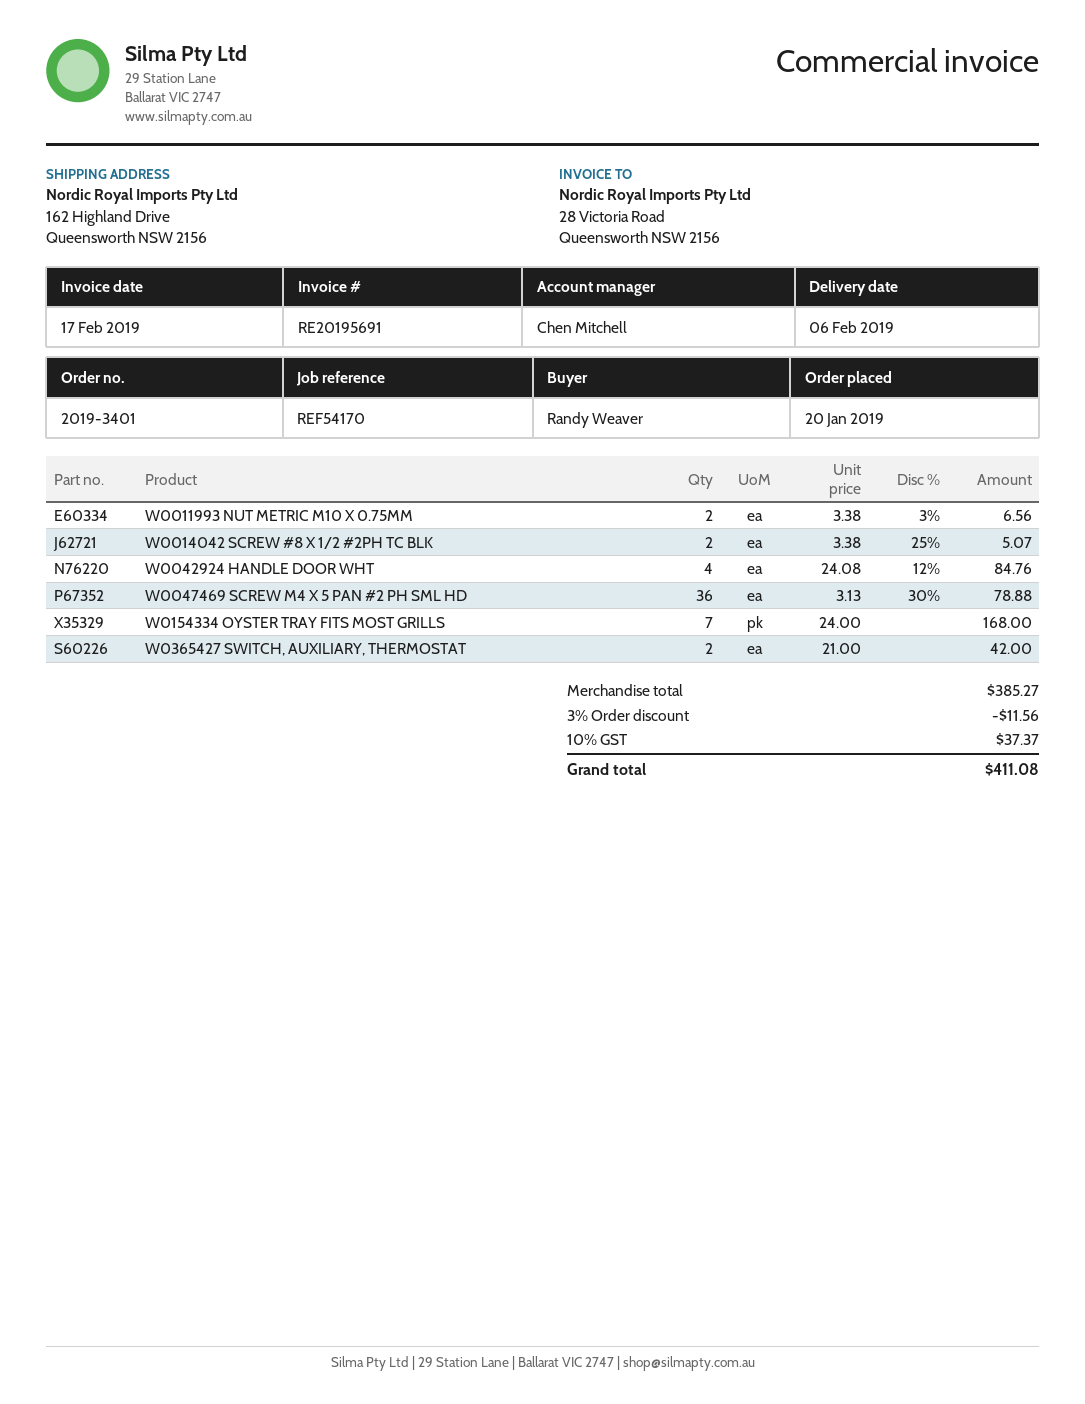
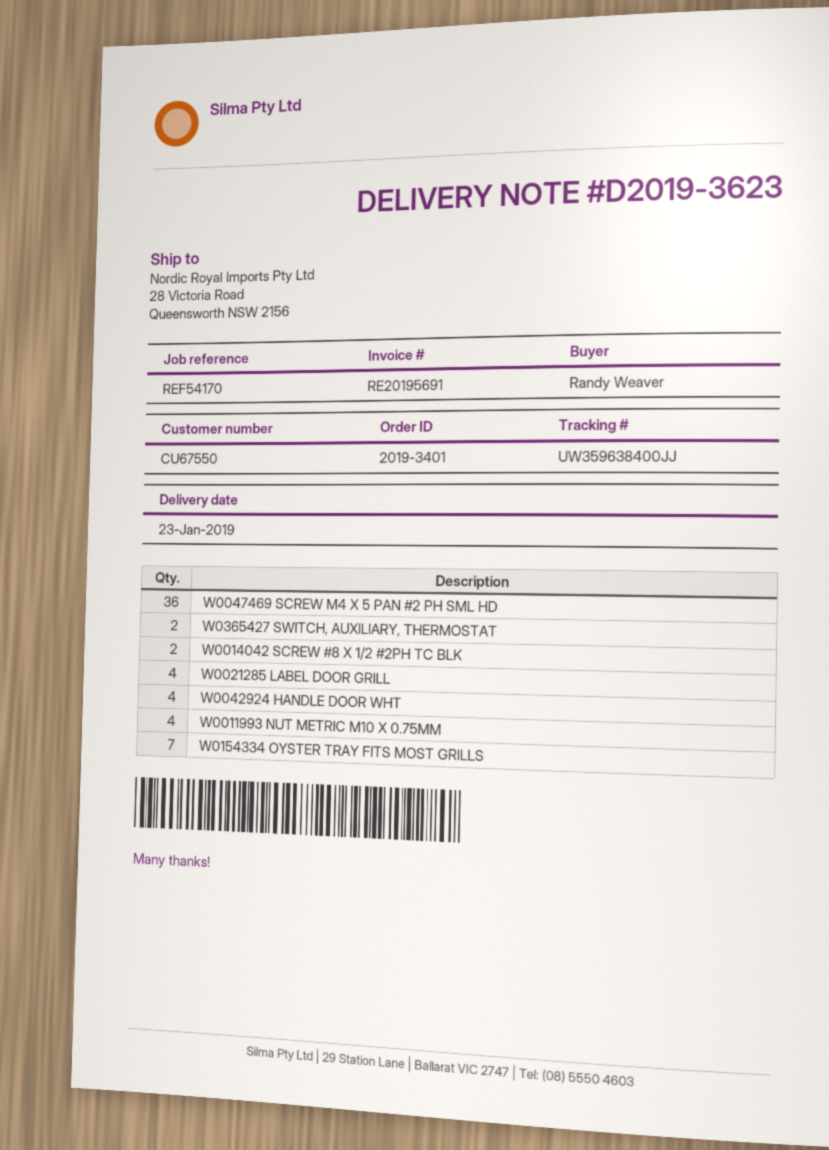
delivery date: 2019-02-06 -> 2019-01-23
ship to: 162 Highland Drive, Queensworth NSW 2156 -> 28 Victoria Road, Queensworth NSW 2156
W0011993 NUT METRIC M10 X 0.75MM: 2 -> 4
W0021285 LABEL DOOR GRILL: none -> 4

